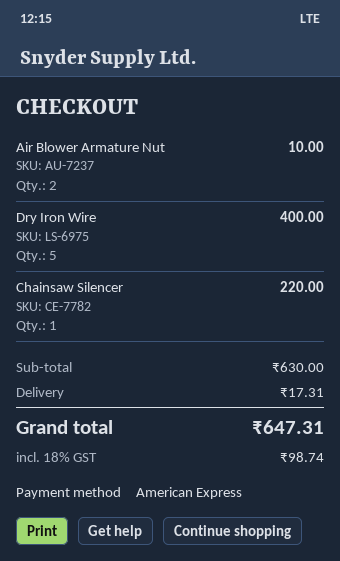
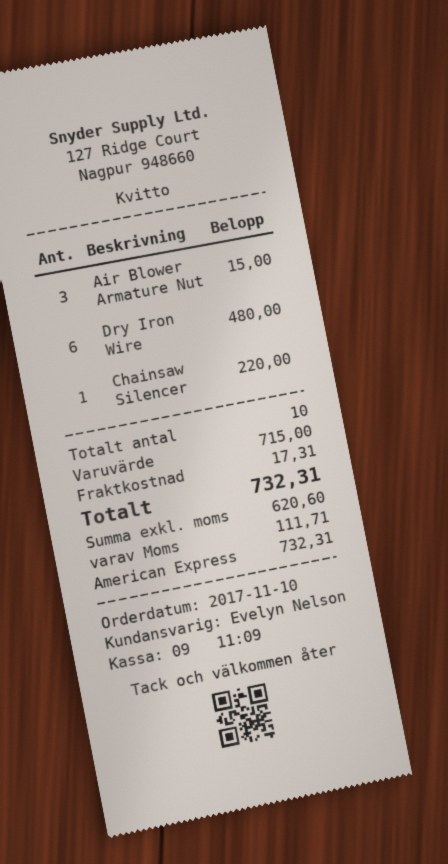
Air Blower Armature Nut: 2 for 10.00 -> 3 for 15.00
Dry Iron Wire: 5 for 400.00 -> 6 for 480.00
subtotal: 630.00 -> 715.00
tax: 98.74 -> 111.71
total: 647.31 -> 732.31

